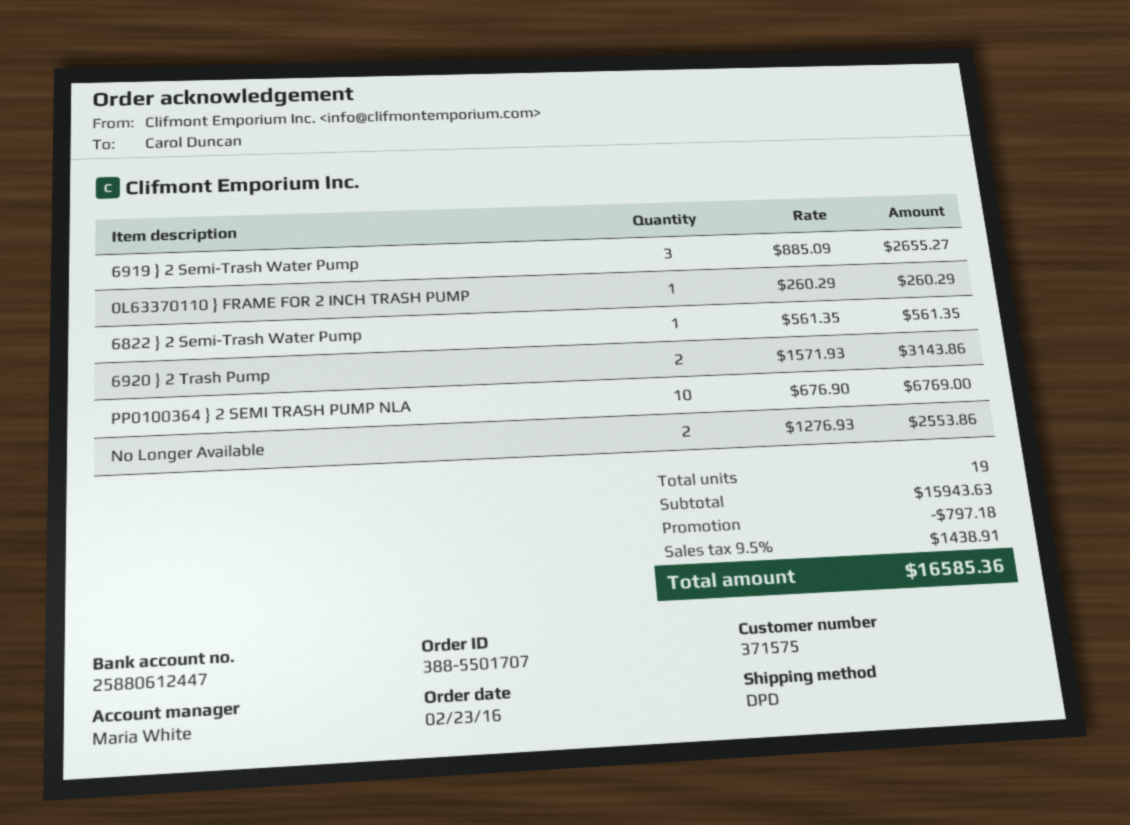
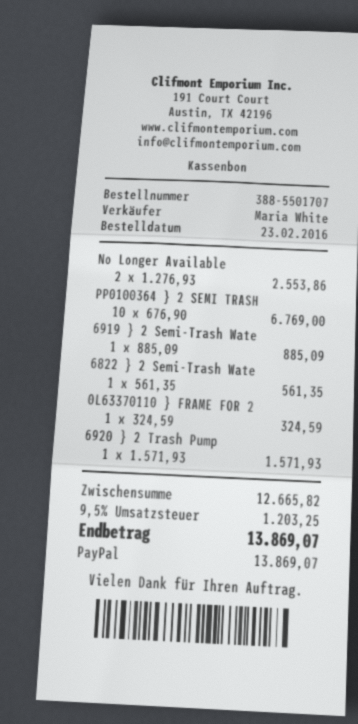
6919 } 2 Semi-Trash Water Pump: 3 x 885.09 = 2655.27 -> 1 x 885.09 = 885.09
0L63370110 } FRAME FOR 2 INCH TRASH PUMP: 1 x 260.29 = 260.29 -> 1 x 324.59 = 324.59
6920 } 2 Trash Pump: 2 x 1571.93 = 3143.86 -> 1 x 1571.93 = 1571.93
subtotal: 15943.63 -> 12665.82
discount: 797.18 -> none
tax: 9.5% = 1438.91 -> 9.5% = 1203.25
total: 16585.36 -> 13869.07

